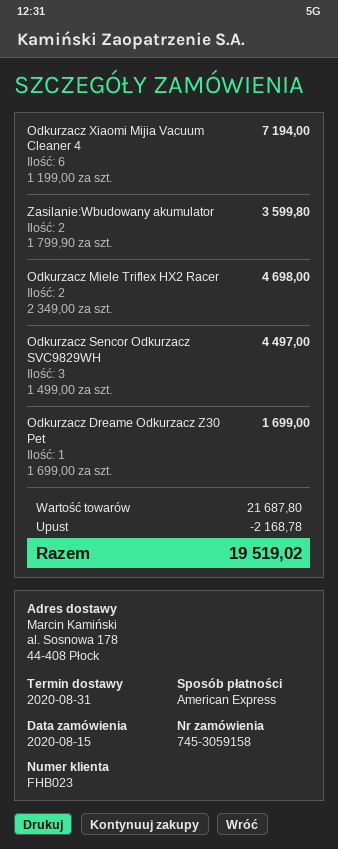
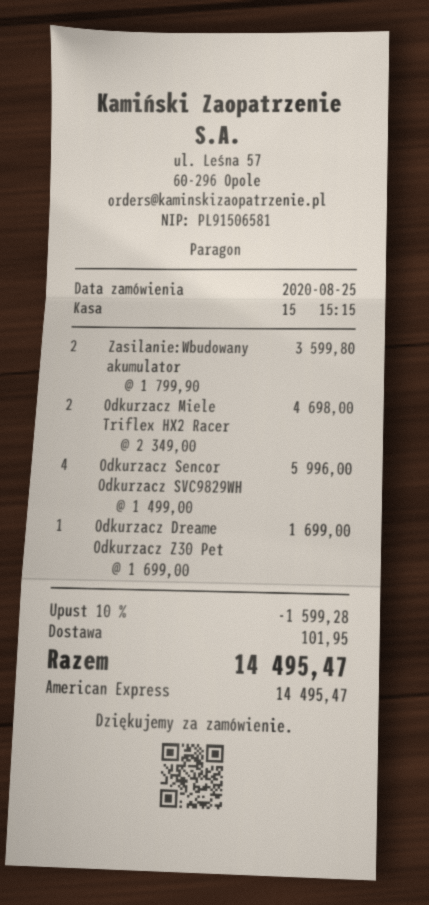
order date: 2020-08-15 -> 2020-08-25
Odkurzacz Xiaomi Mijia Vacuum Cleaner 4: 6 x 1199.00 = 7194.00 -> none
Odkurzacz Sencor Odkurzacz SVC9829WH: 3 x 1499.00 = 4497.00 -> 4 x 1499.00 = 5996.00
discount: 2168.78 -> 1599.28
shipping: none -> 101.95
total: 19519.02 -> 14495.47

